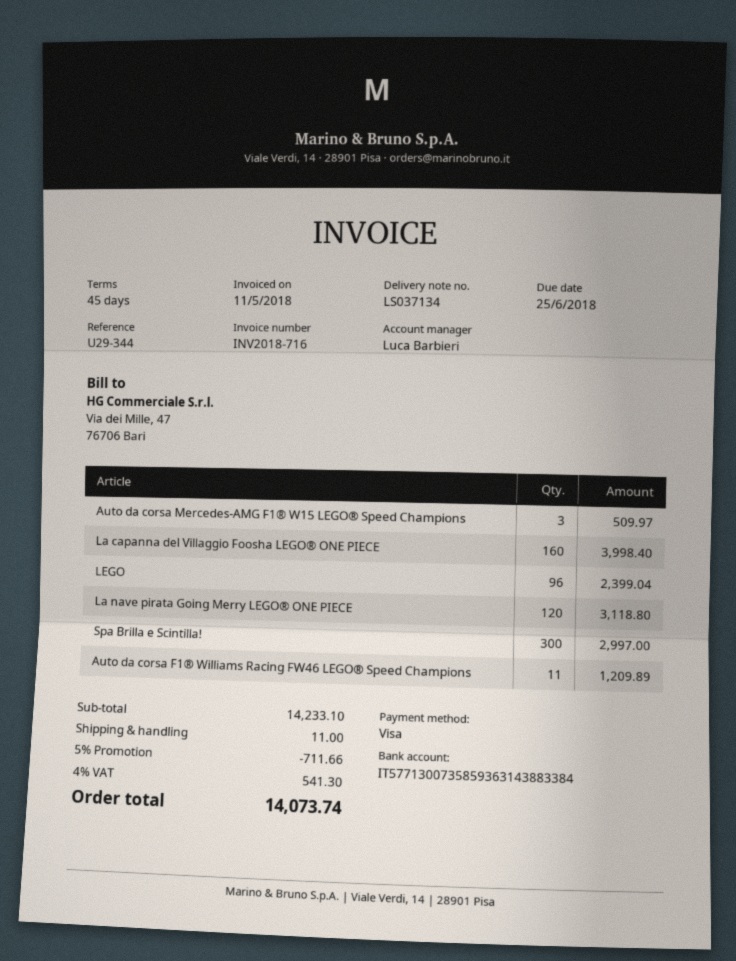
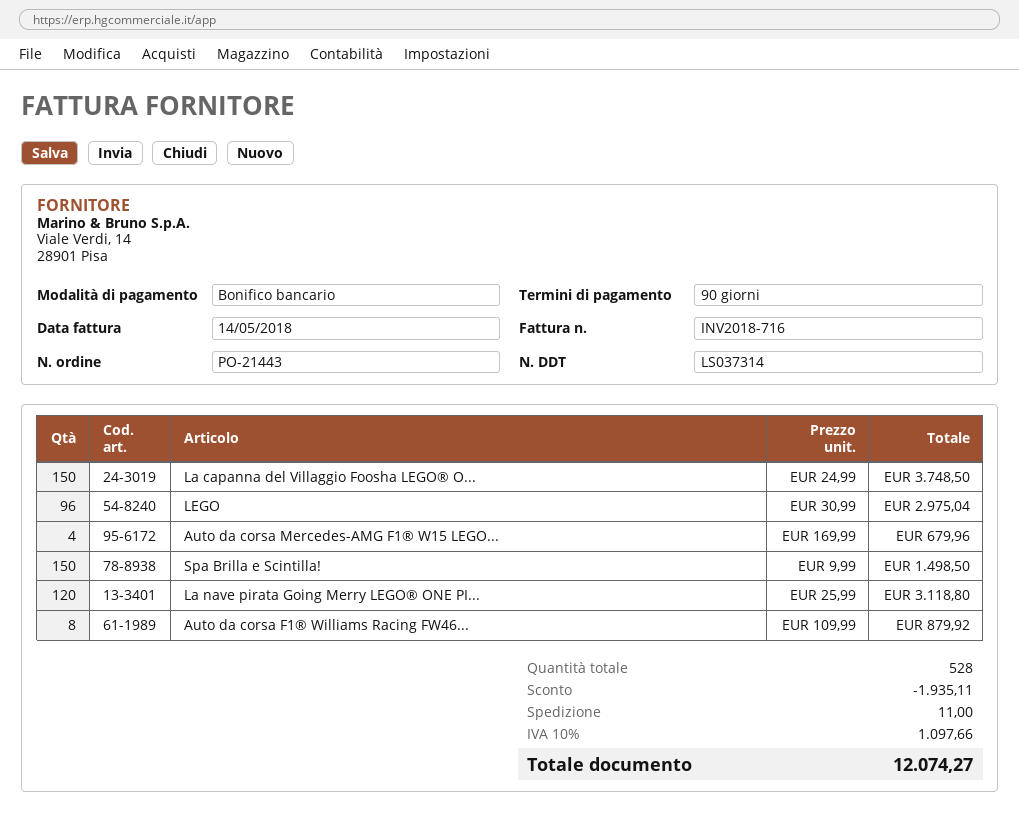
delivery note number: LS037134 -> LS037314
invoice date: 2018-05-11 -> 2018-05-14
payment terms: 45 days -> 90 days
payment method: Visa -> bank transfer
Auto da corsa Mercedes-AMG F1® W15 LEGO® Speed Champions: 3 for 509.97 -> 4 for 679.96
La capanna del Villaggio Foosha LEGO® ONE PIECE: 160 for 3998.40 -> 150 for 3748.50
LEGO: 96 for 2399.04 -> 96 for 2975.04
Spa Brilla e Scintilla!: 300 for 2997.00 -> 150 for 1498.50
Auto da corsa F1® Williams Racing FW46 LEGO® Speed Champions: 11 for 1209.89 -> 8 for 879.92
discount: 711.66 -> 1935.11
tax: 4% = 541.30 -> 10% = 1097.66
total: 14073.74 -> 12074.27

